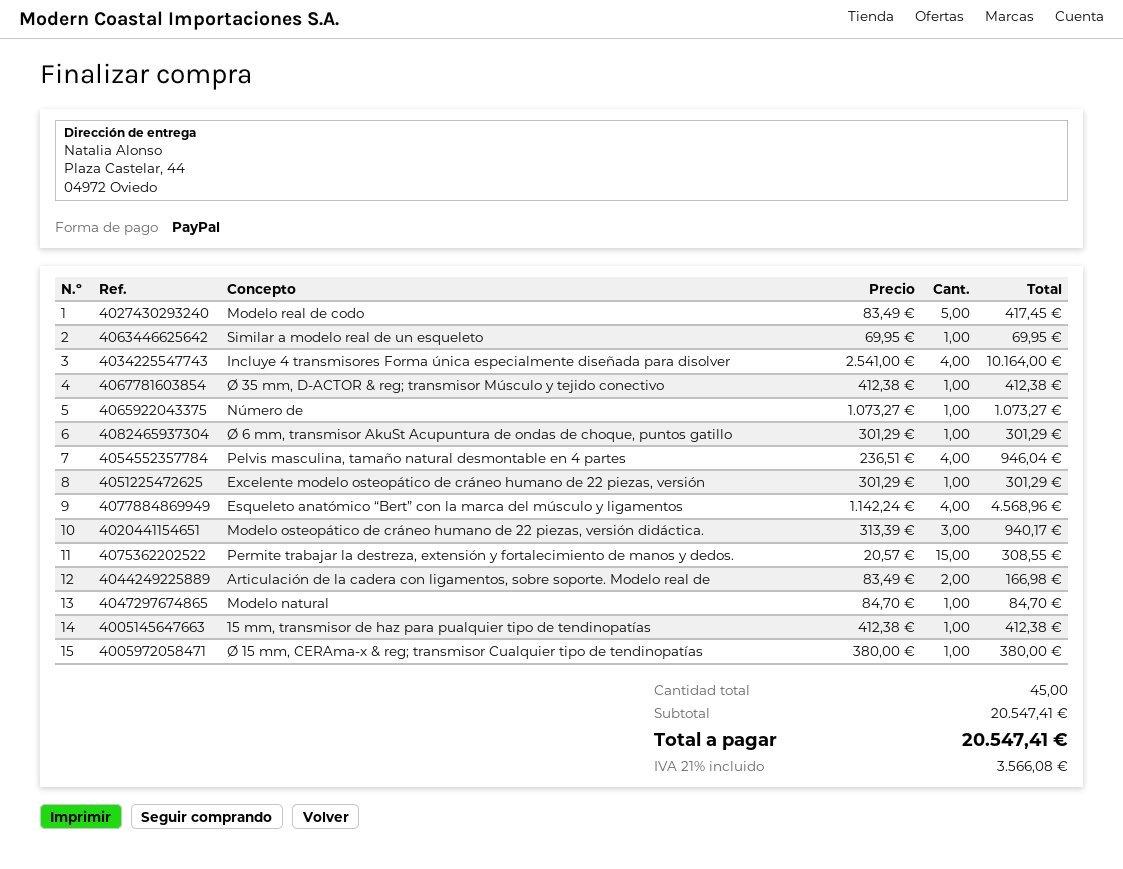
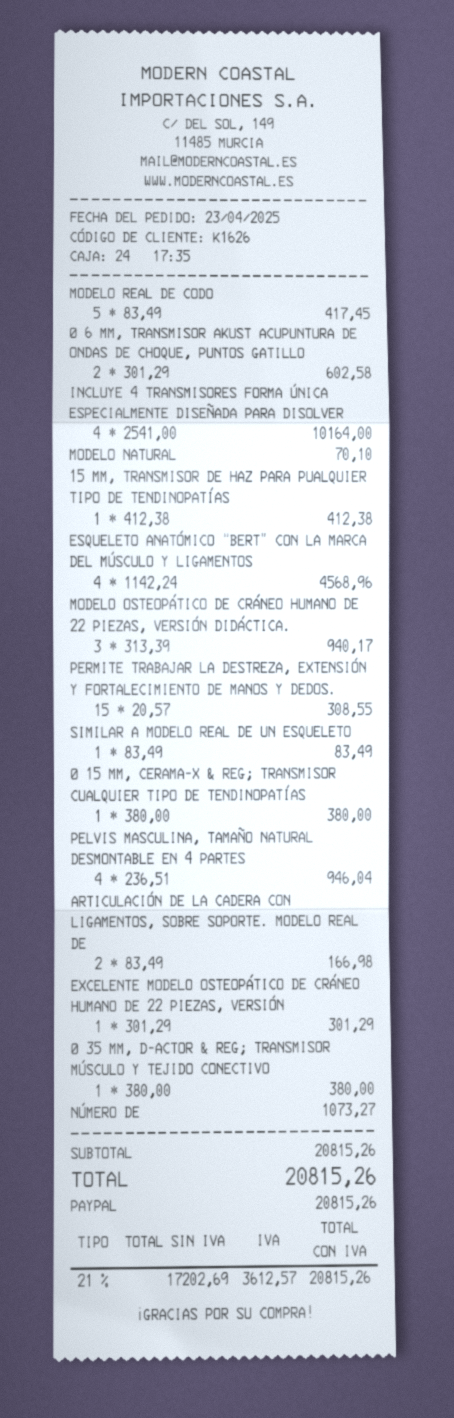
Similar a modelo real de un esqueleto: 1 x 69.95 = 69.95 -> 1 x 83.49 = 83.49
Ø 35 mm, D-ACTOR & reg; transmisor Músculo y tejido conectivo: 1 x 412.38 = 412.38 -> 1 x 380.00 = 380.00
Ø 6 mm, transmisor AkuSt Acupuntura de ondas de choque, puntos gatillo: 1 x 301.29 = 301.29 -> 2 x 301.29 = 602.58
Modelo natural: 1 x 84.70 = 84.70 -> 1 x 70.10 = 70.10
subtotal: 20547.41 -> 20815.26
tax: 21% = 3566.08 -> 21% = 3612.57
total: 20547.41 -> 20815.26

